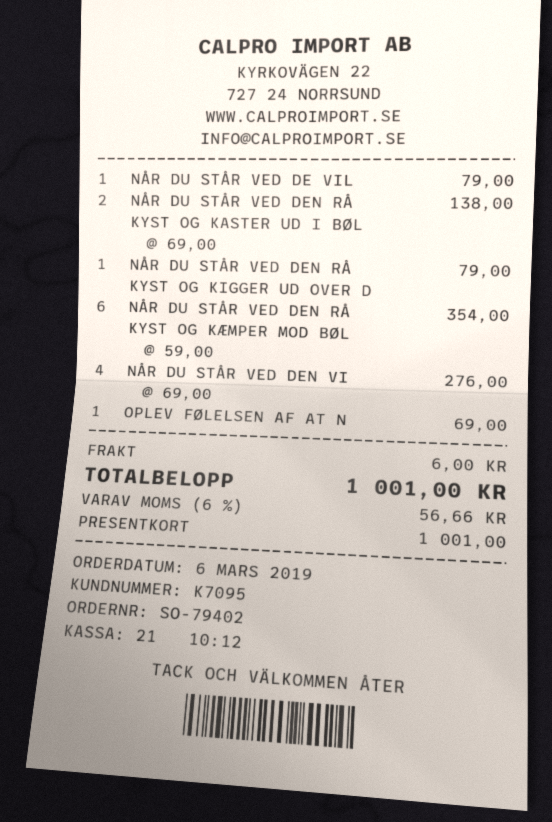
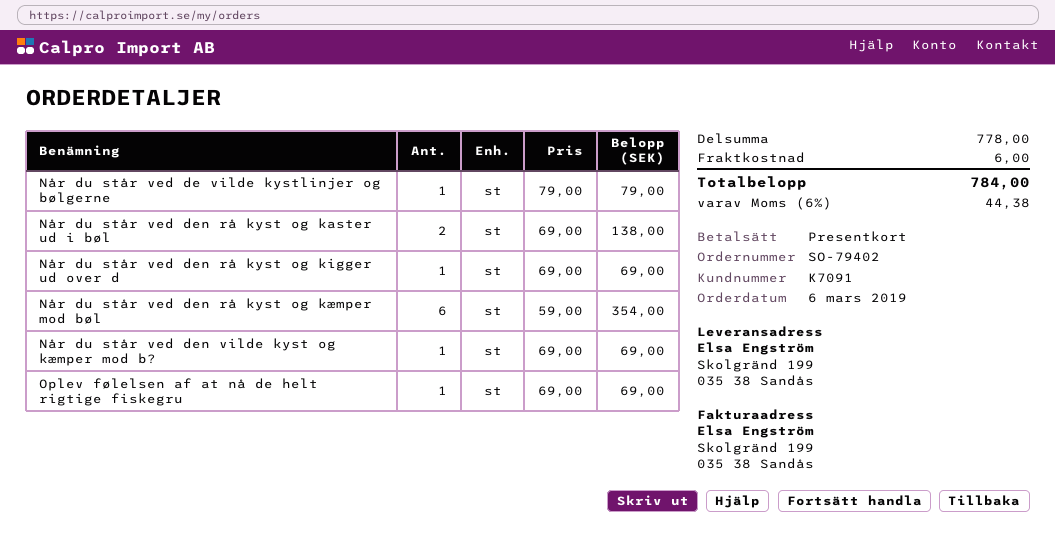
customer number: K7095 -> K7091
NÅR DU STÅR VED DEN RÅ KYST OG KIGGER UD OVER D: 1 x 79.00 = 79.00 -> 1 x 69.00 = 69.00
NÅR DU STÅR VED DEN VI: 4 x 69.00 = 276.00 -> 1 x 69.00 = 69.00
tax: 6% = 56.66 -> 6% = 44.38
total: 1001.00 -> 784.00

